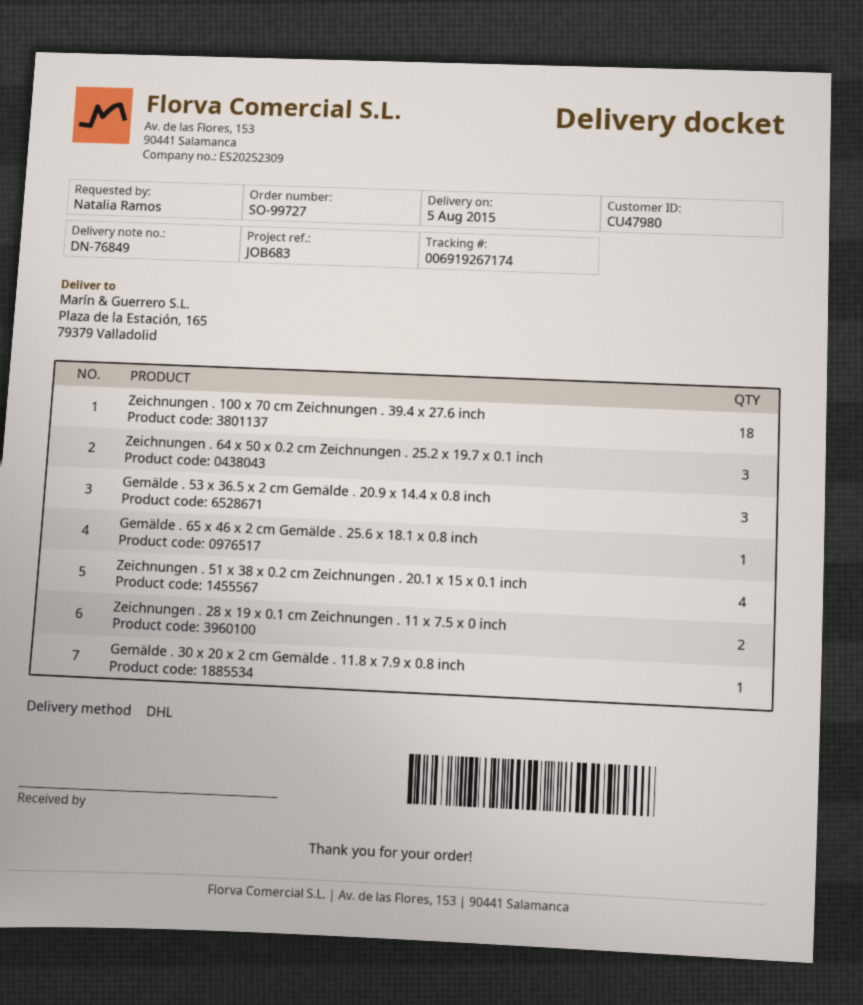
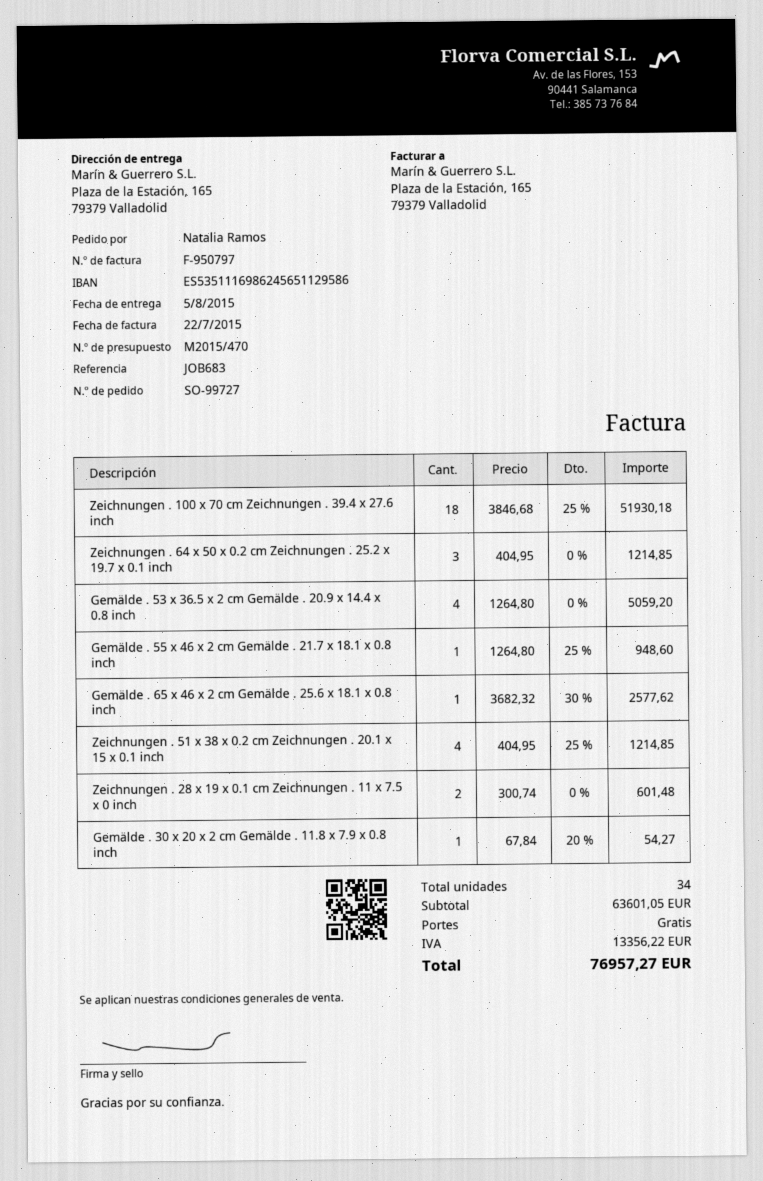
Gemälde . 53 x 36.5 x 2 cm Gemälde . 20.9 x 14.4 x 0.8 inch: 3 -> 4
Gemälde . 55 x 46 x 2 cm Gemälde . 21.7 x 18.1 x 0.8 inch: none -> 1

